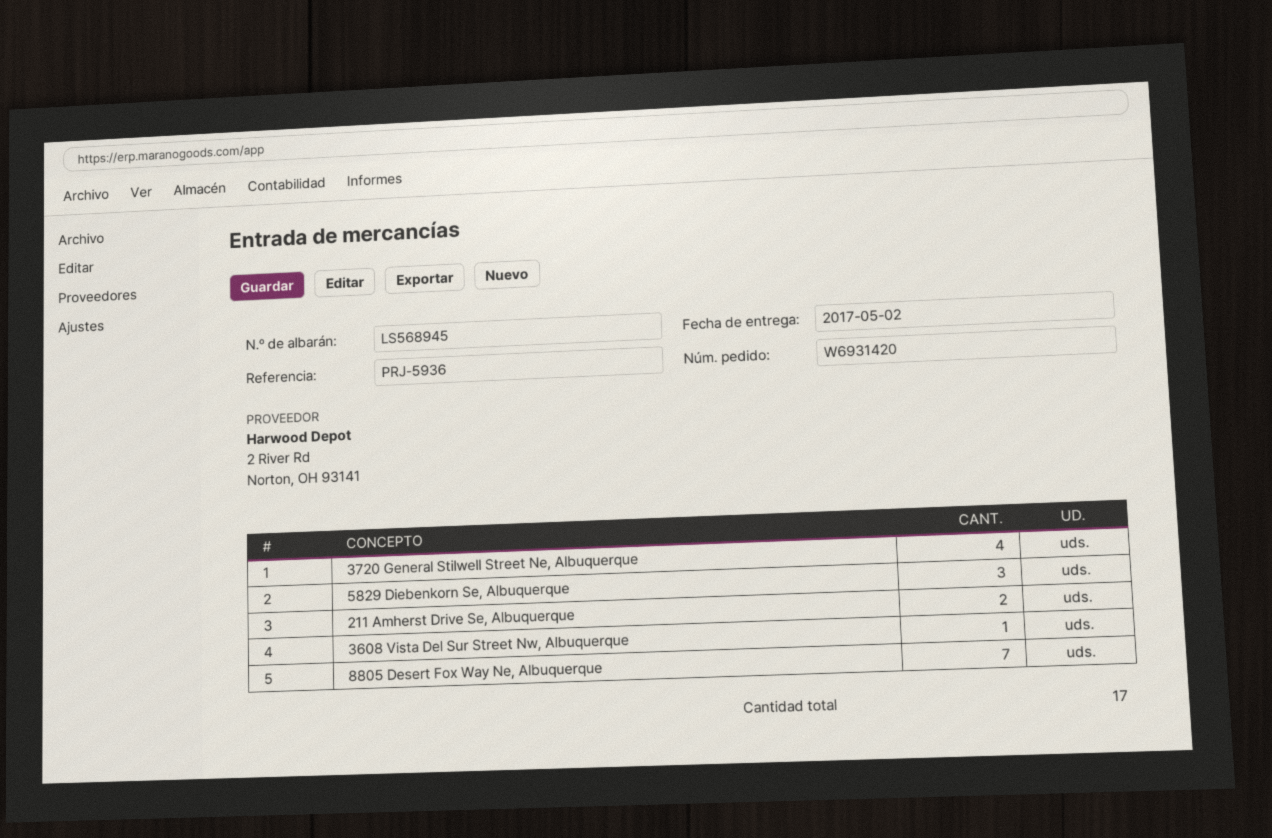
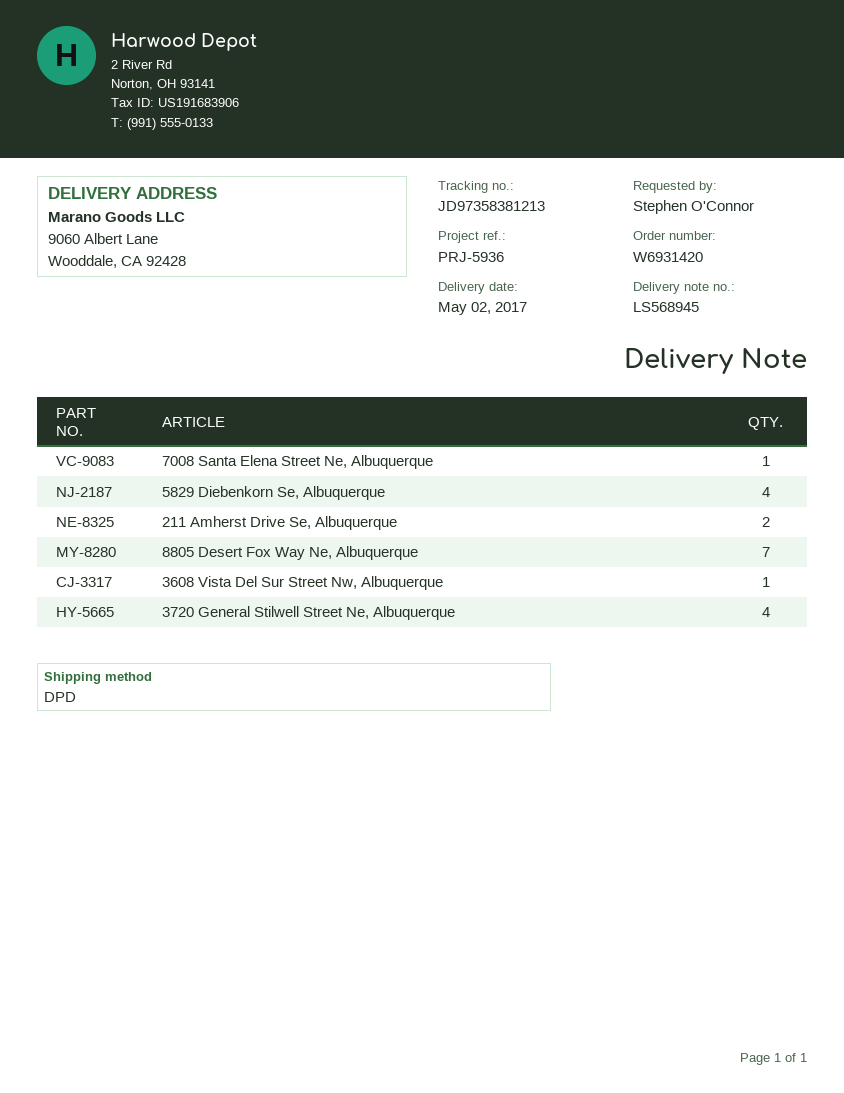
5829 Diebenkorn Se, Albuquerque: 3 -> 4
7008 Santa Elena Street Ne, Albuquerque: none -> 1

